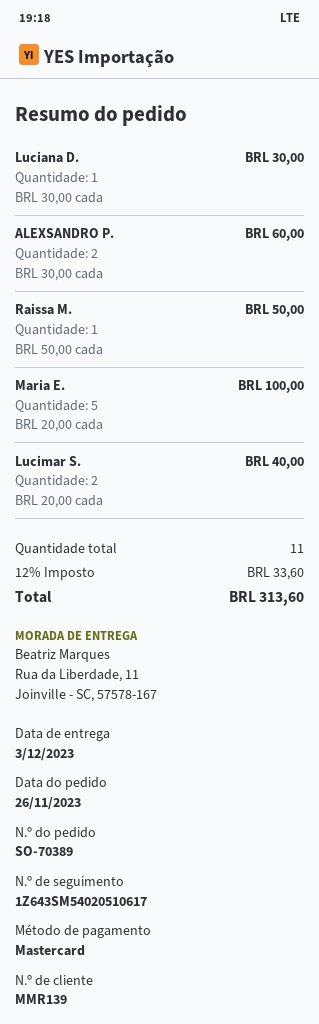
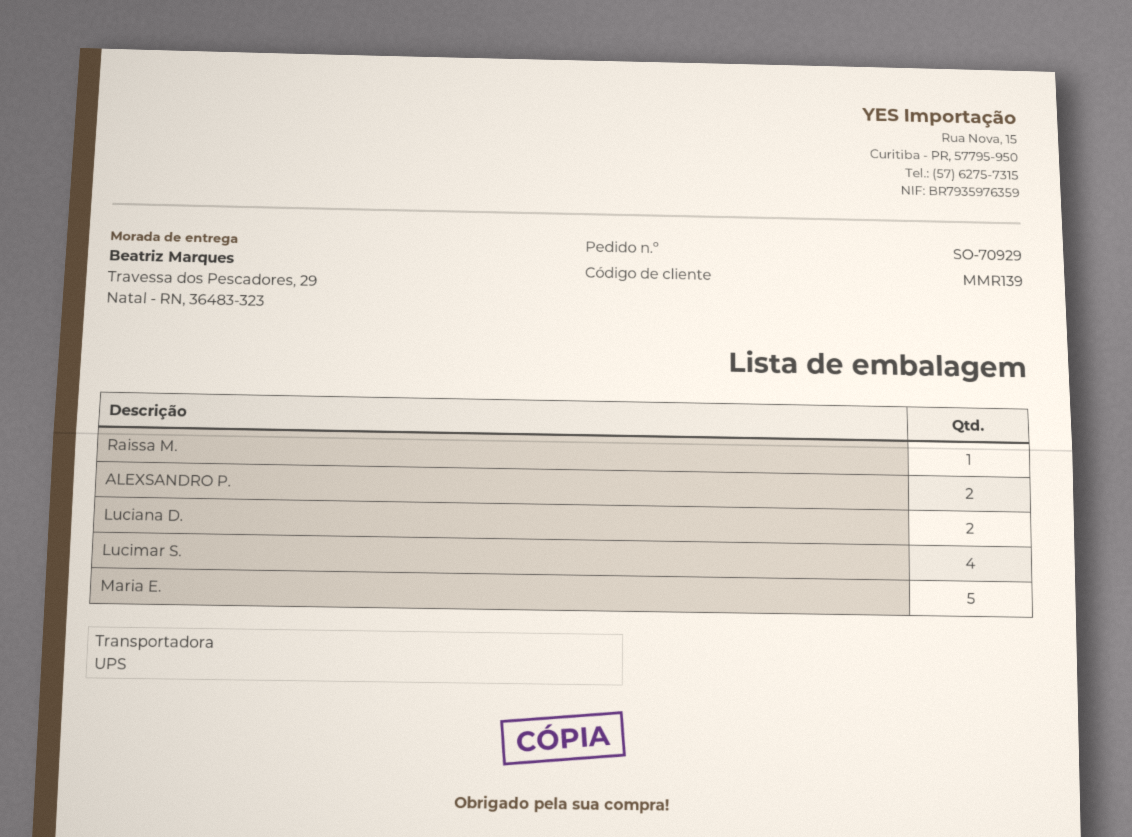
order number: SO-70389 -> SO-70929
ship to: Rua da Liberdade, 11, Joinville - SC, 57578-167 -> Travessa dos Pescadores, 29, Natal - RN, 36483-323
Luciana D.: 1 -> 2
Lucimar S.: 2 -> 4

